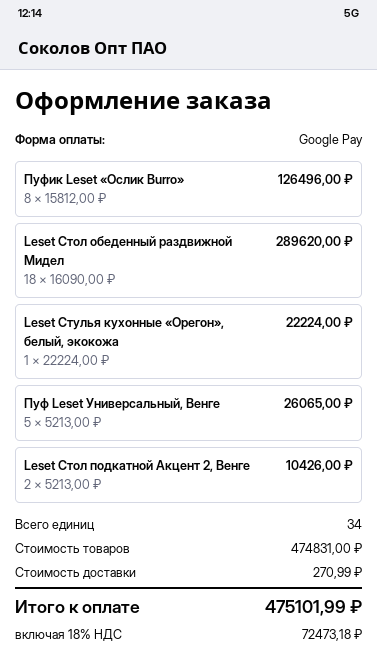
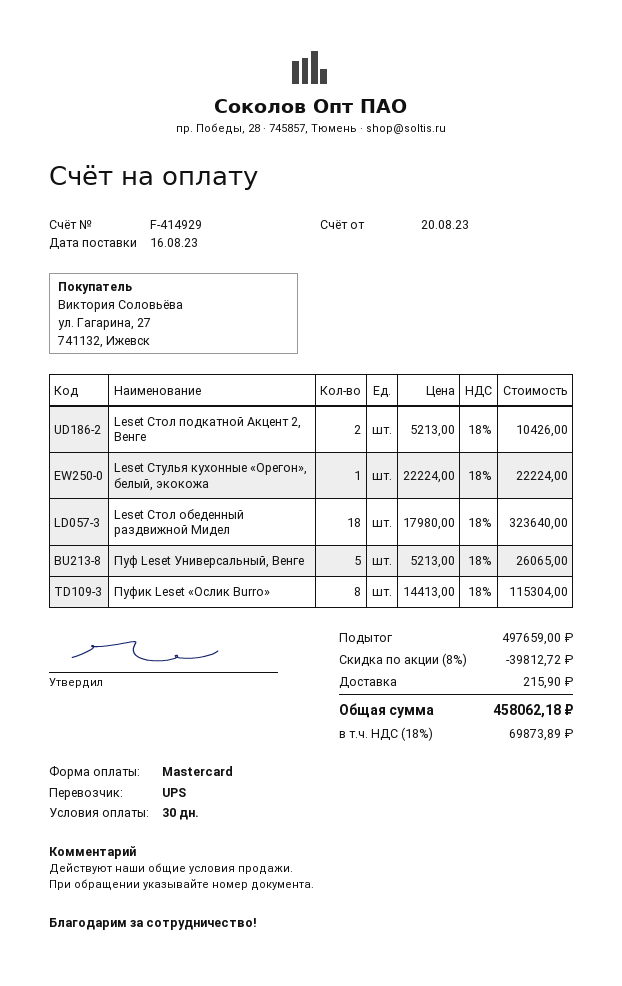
payment method: Google Pay -> Mastercard
Пуфик Leset «Ослик Burro»: 8 x 15812.00 = 126496.00 -> 8 x 14413.00 = 115304.00
Leset Стол обеденный раздвижной Мидел: 18 x 16090.00 = 289620.00 -> 18 x 17980.00 = 323640.00
subtotal: 474831.00 -> 497659.00
discount: none -> 8% = 39812.72
shipping: 270.99 -> 215.90
tax: 18% = 72473.18 -> 18% = 69873.89
total: 475101.99 -> 458062.18

